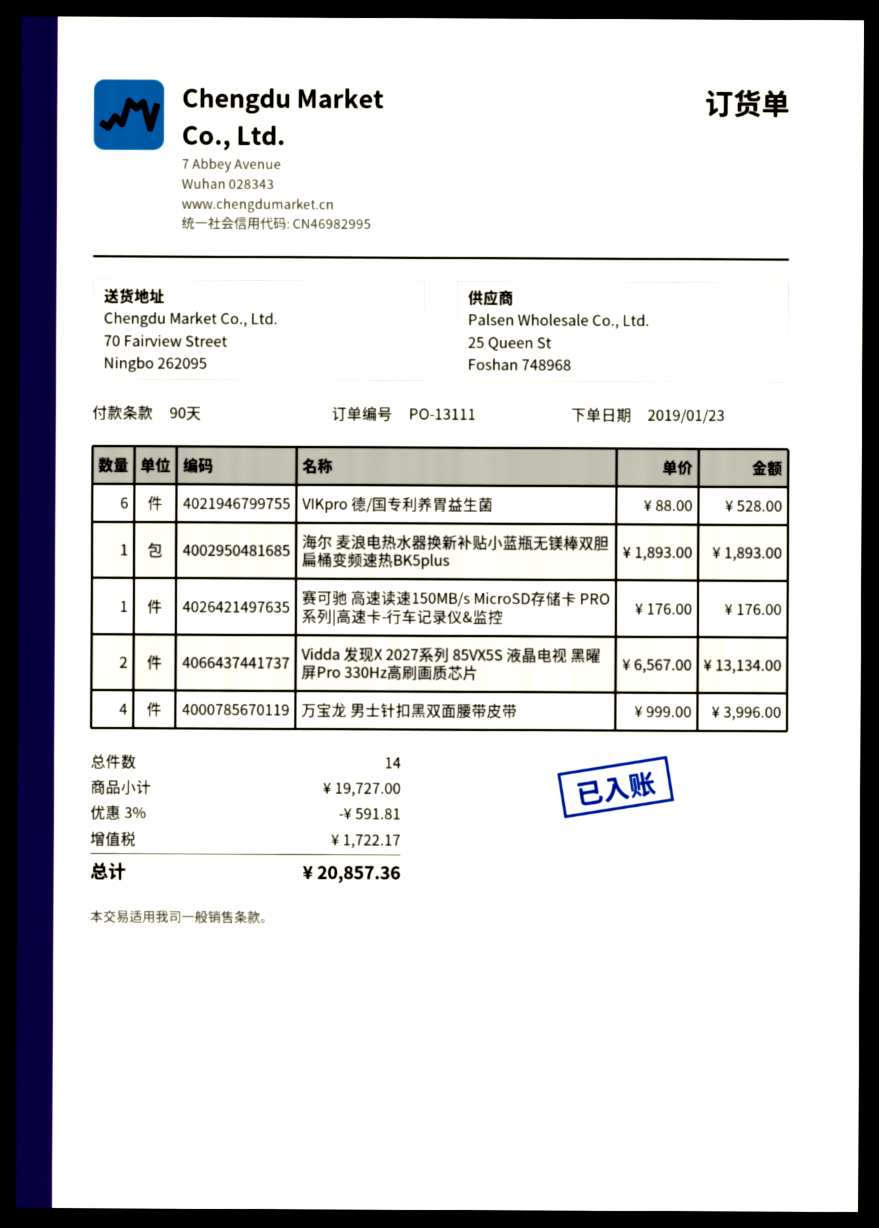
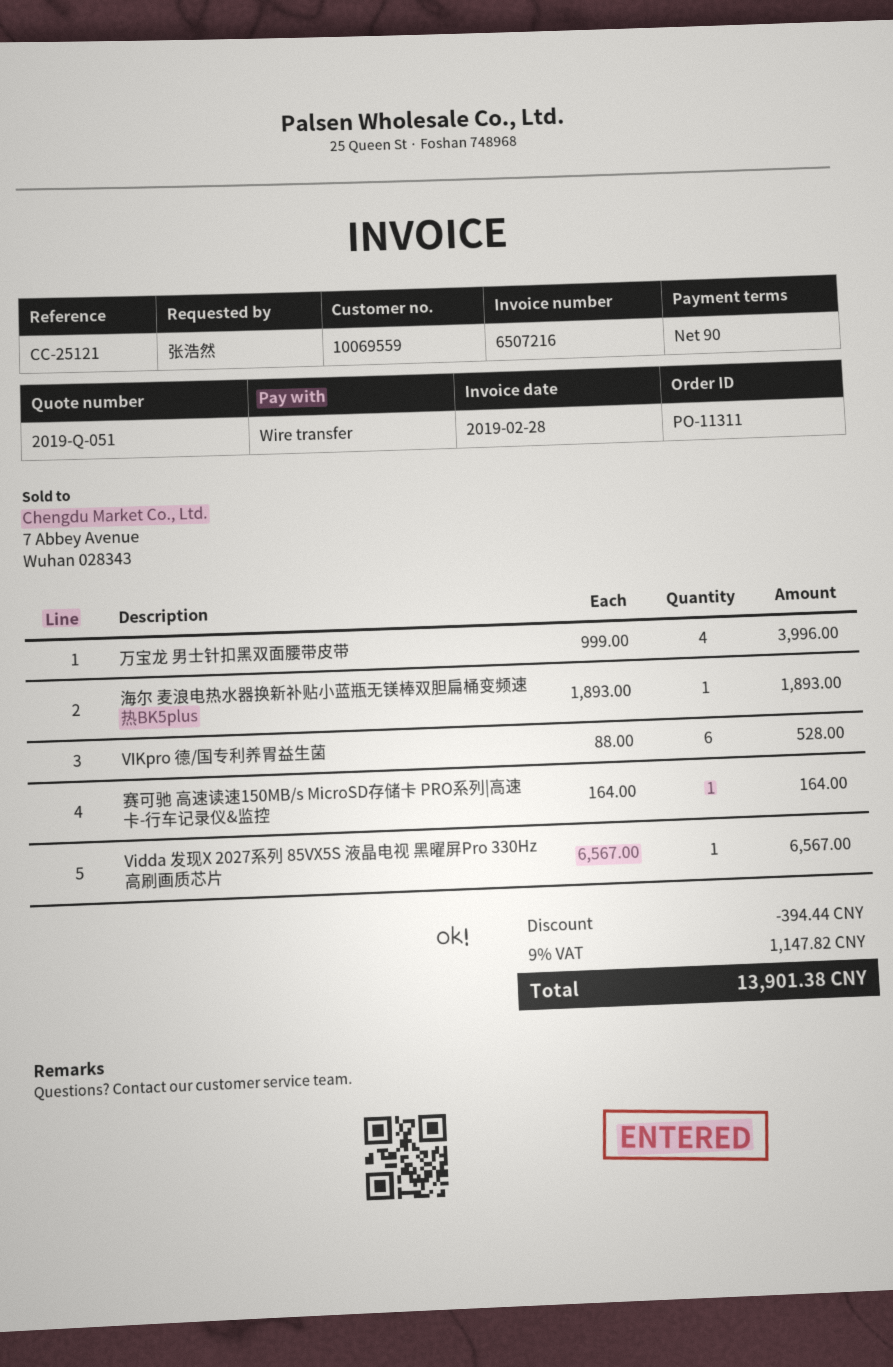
order number: PO-13111 -> PO-11311
赛可驰 高速读速150MB/s MicroSD存储卡 PRO系列|高速卡-行车记录仪&监控: 1 x 176.00 = 176.00 -> 1 x 164.00 = 164.00
Vidda 发现X 2027系列 85VX5S 液晶电视 黑曜屏Pro 330Hz高刷画质芯片: 2 x 6567.00 = 13134.00 -> 1 x 6567.00 = 6567.00
discount: 591.81 -> 394.44
tax: 1722.17 -> 1147.82
total: 20857.36 -> 13901.38

